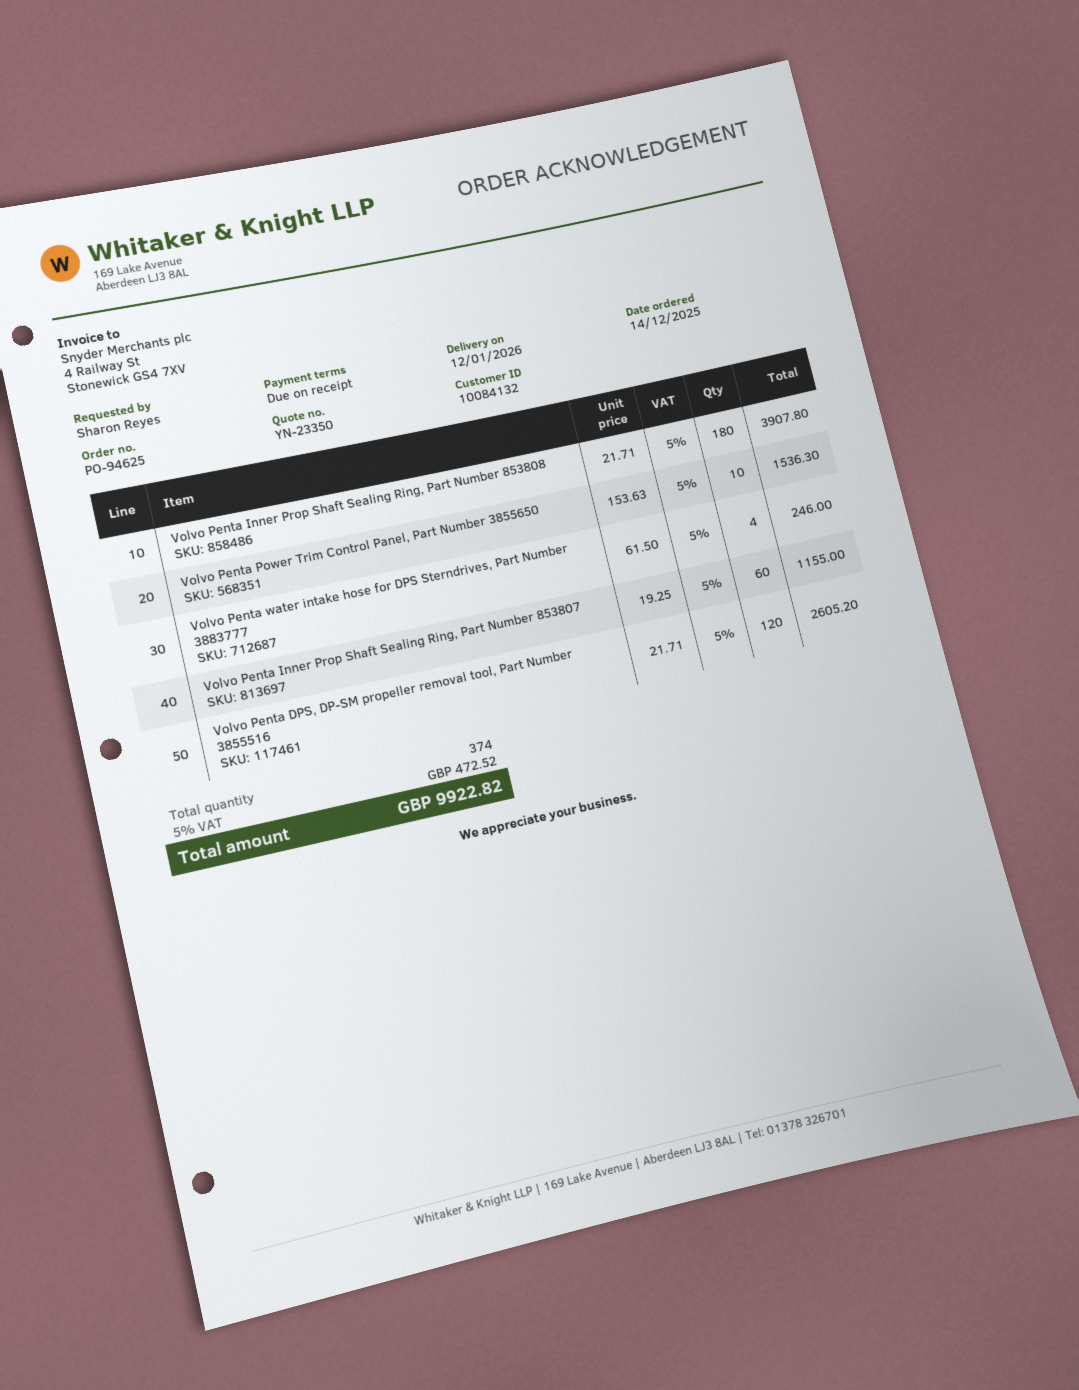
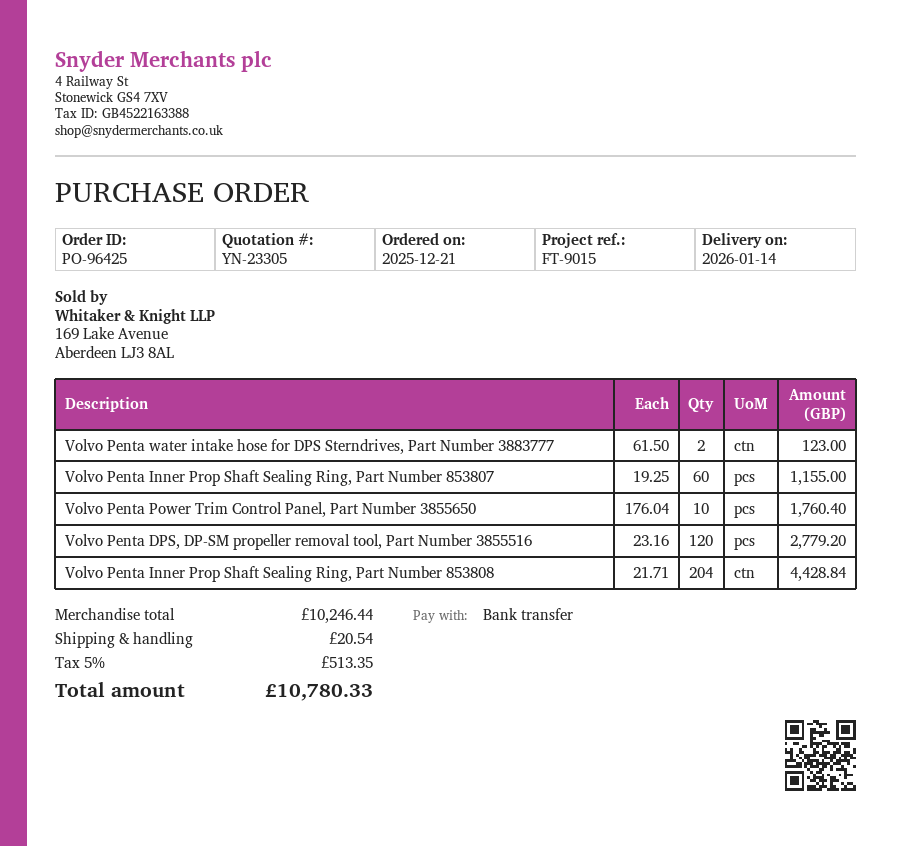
quote number: YN-23350 -> YN-23305
order number: PO-94625 -> PO-96425
order date: 2025-12-14 -> 2025-12-21
delivery date: 2026-01-12 -> 2026-01-14
Volvo Penta Inner Prop Shaft Sealing Ring, Part Number 853808: 180 x 21.71 = 3907.80 -> 204 x 21.71 = 4428.84
Volvo Penta Power Trim Control Panel, Part Number 3855650: 10 x 153.63 = 1536.30 -> 10 x 176.04 = 1760.40
Volvo Penta water intake hose for DPS Sterndrives, Part Number 3883777: 4 x 61.50 = 246.00 -> 2 x 61.50 = 123.00
Volvo Penta DPS, DP-SM propeller removal tool, Part Number 3855516: 120 x 21.71 = 2605.20 -> 120 x 23.16 = 2779.20
shipping: none -> 20.54
tax: 5% = 472.52 -> 5% = 513.35
total: 9922.82 -> 10780.33

